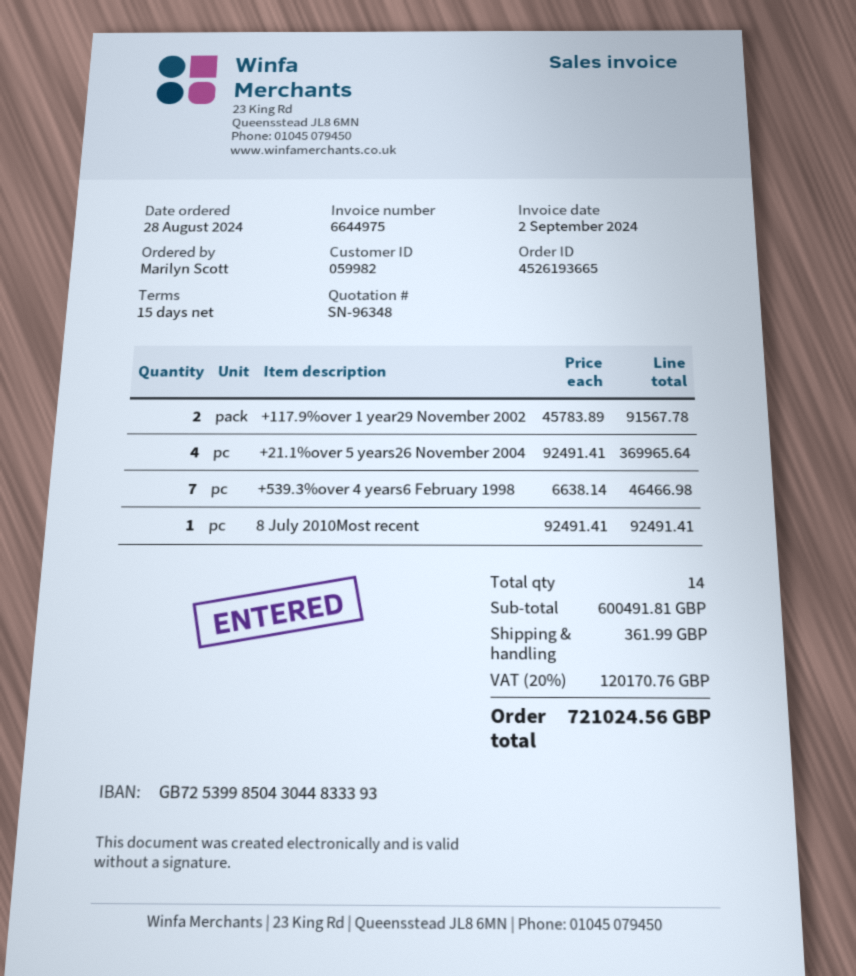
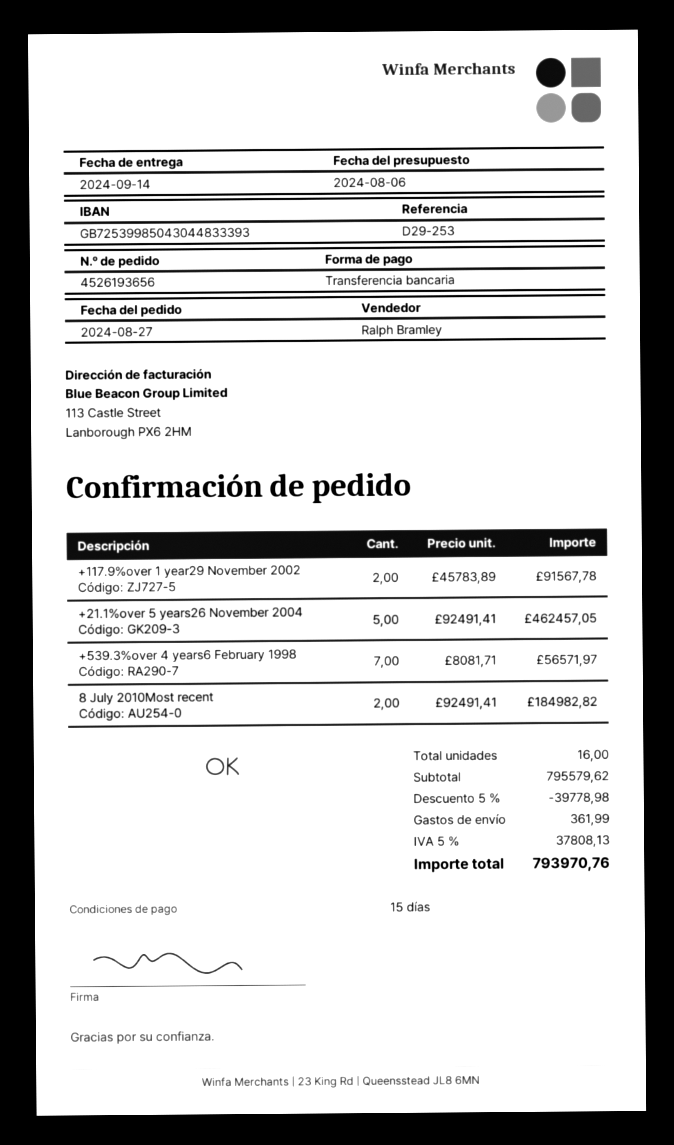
order number: 4526193665 -> 4526193656
order date: 2024-08-28 -> 2024-08-27
+21.1%over 5 years26 November 2004: 4 x 92491.41 = 369965.64 -> 5 x 92491.41 = 462457.05
+539.3%over 4 years6 February 1998: 7 x 6638.14 = 46466.98 -> 7 x 8081.71 = 56571.97
8 July 2010Most recent: 1 x 92491.41 = 92491.41 -> 2 x 92491.41 = 184982.82
total quantity: 14 -> 16
subtotal: 600491.81 -> 795579.62
discount: none -> 5% = 39778.98
tax: 20% = 120170.76 -> 5% = 37808.13
total: 721024.56 -> 793970.76

